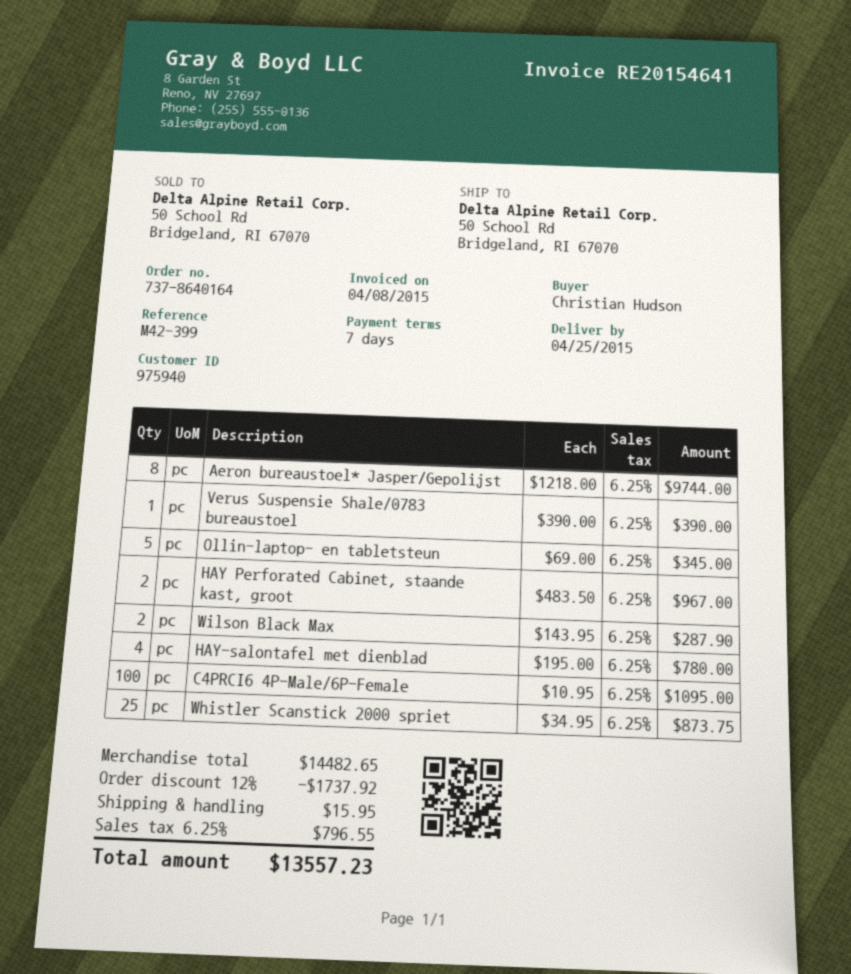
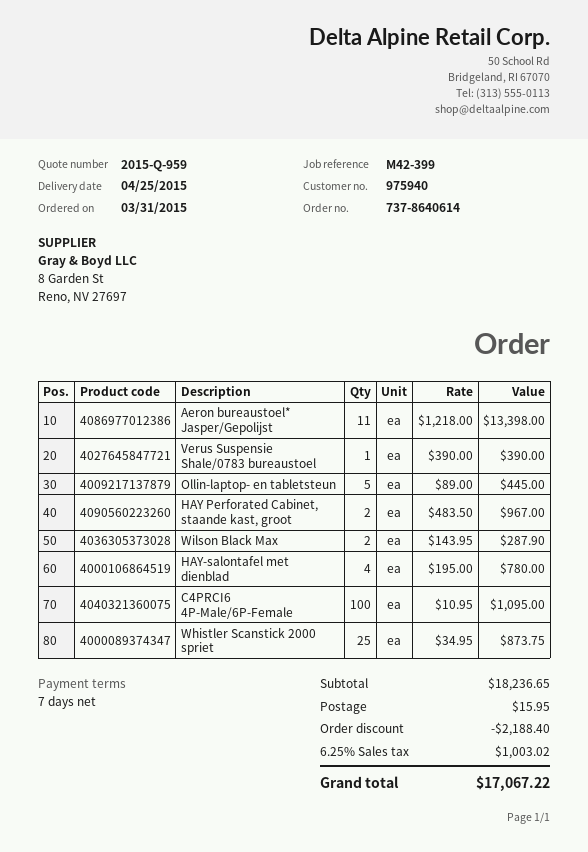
order number: 737-8640164 -> 737-8640614
Aeron bureaustoel* Jasper/Gepolijst: 8 x 1218.00 = 9744.00 -> 11 x 1218.00 = 13398.00
Ollin-laptop- en tabletsteun: 5 x 69.00 = 345.00 -> 5 x 89.00 = 445.00
subtotal: 14482.65 -> 18236.65
discount: 1737.92 -> 2188.40
tax: 6.25% = 796.55 -> 6.25% = 1003.02
total: 13557.23 -> 17067.22

